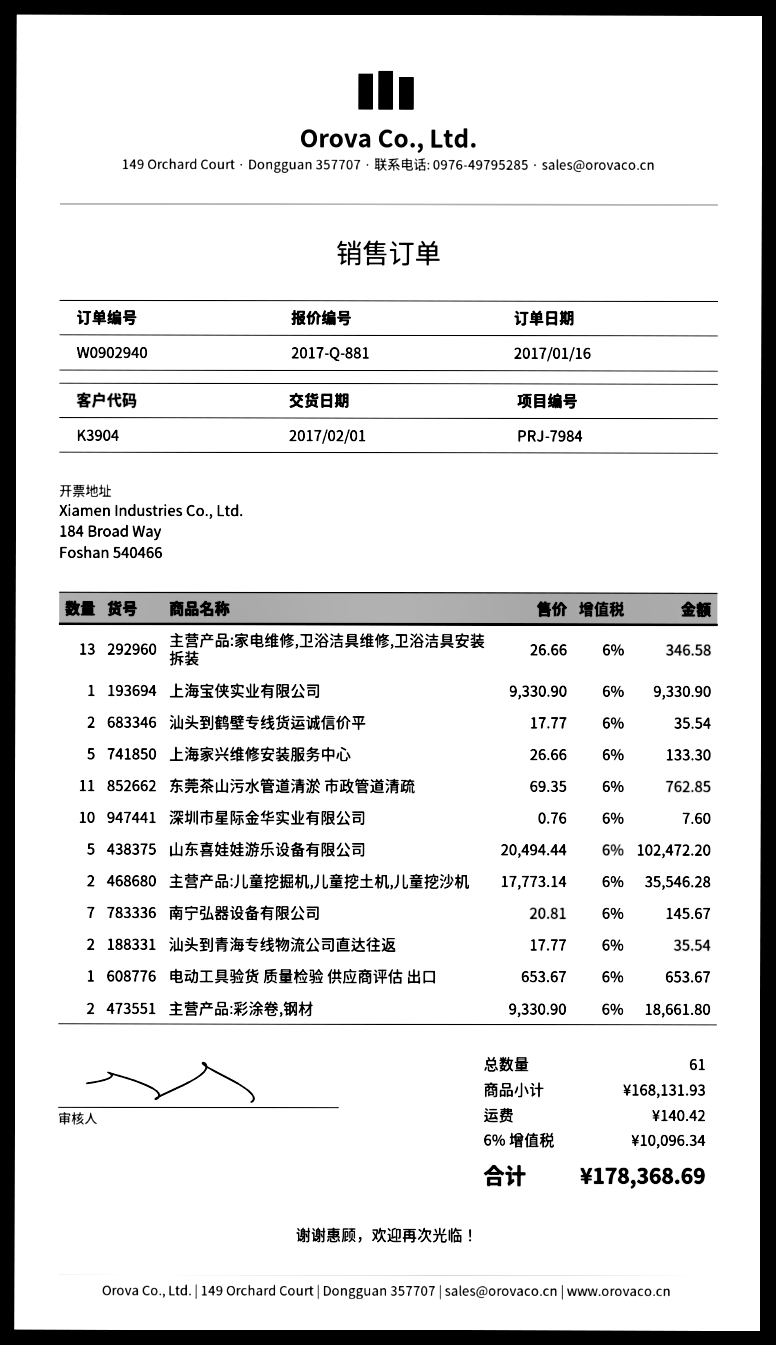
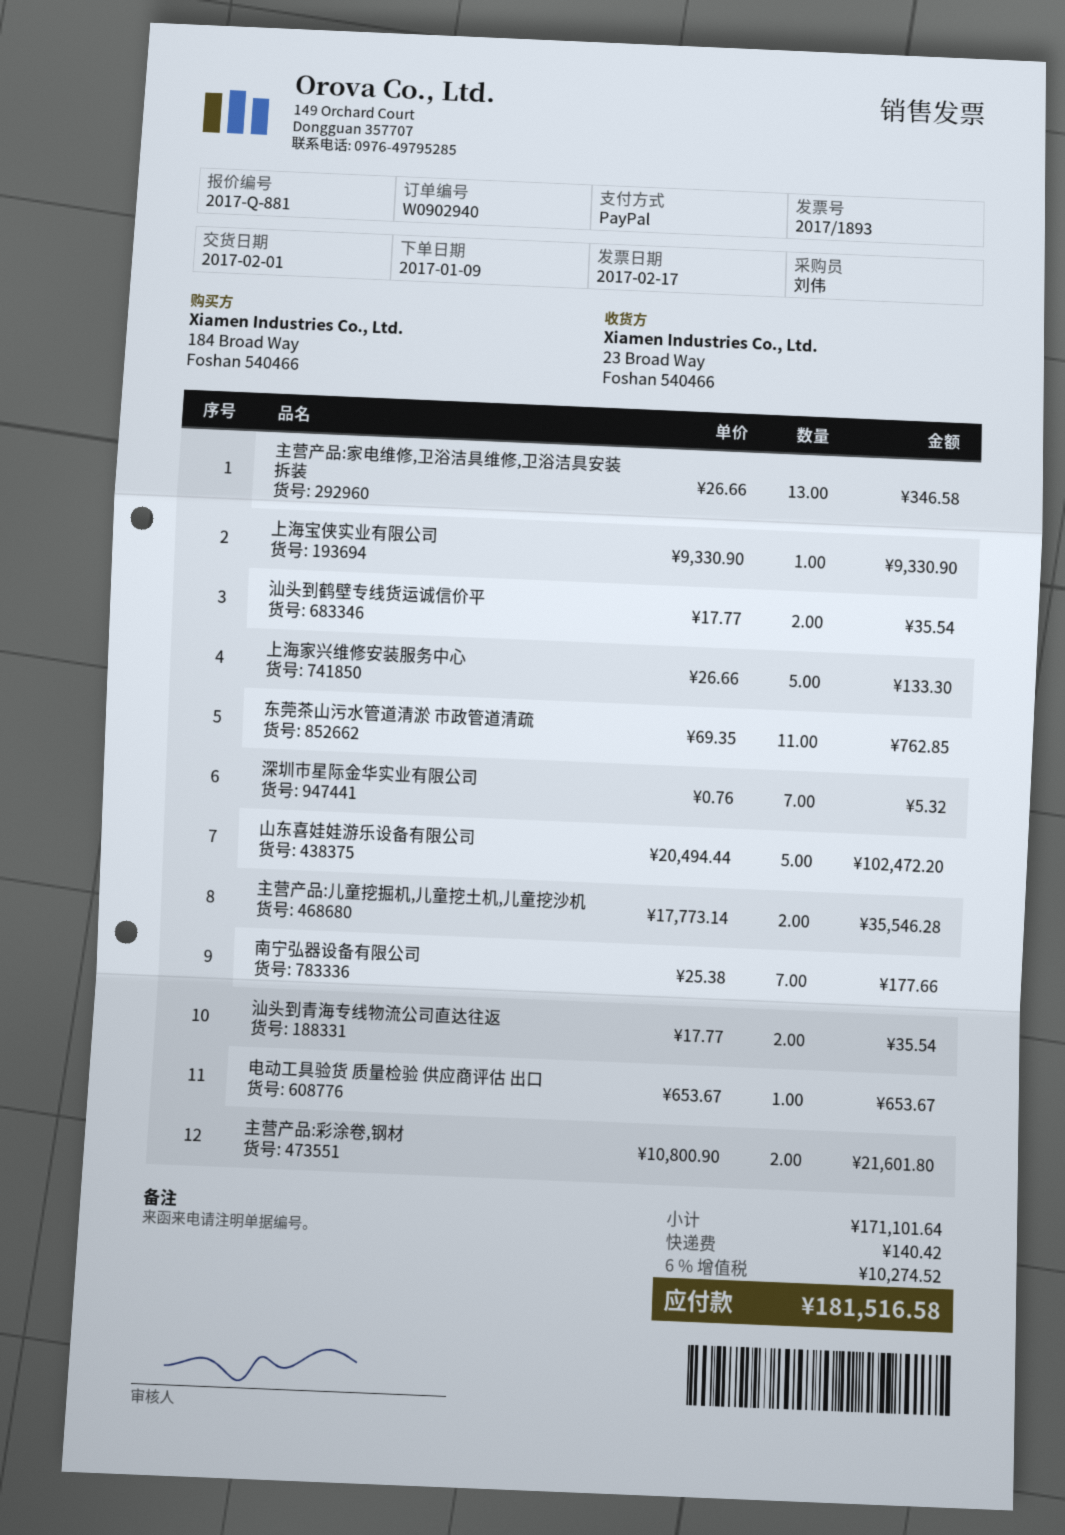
order date: 2017-01-16 -> 2017-01-09
深圳市星际金华实业有限公司: 10 x 0.76 = 7.60 -> 7 x 0.76 = 5.32
南宁弘器设备有限公司: 7 x 20.81 = 145.67 -> 7 x 25.38 = 177.66
主营产品:彩涂卷,钢材: 2 x 9330.90 = 18661.80 -> 2 x 10800.90 = 21601.80
subtotal: 168131.93 -> 171101.64
tax: 6% = 10096.34 -> 6% = 10274.52
total: 178368.69 -> 181516.58

